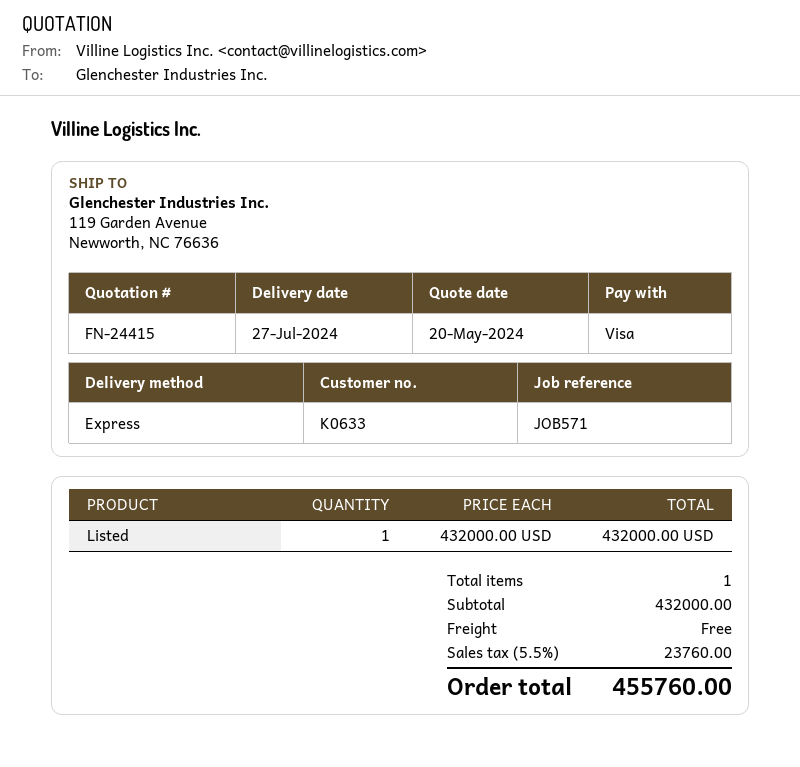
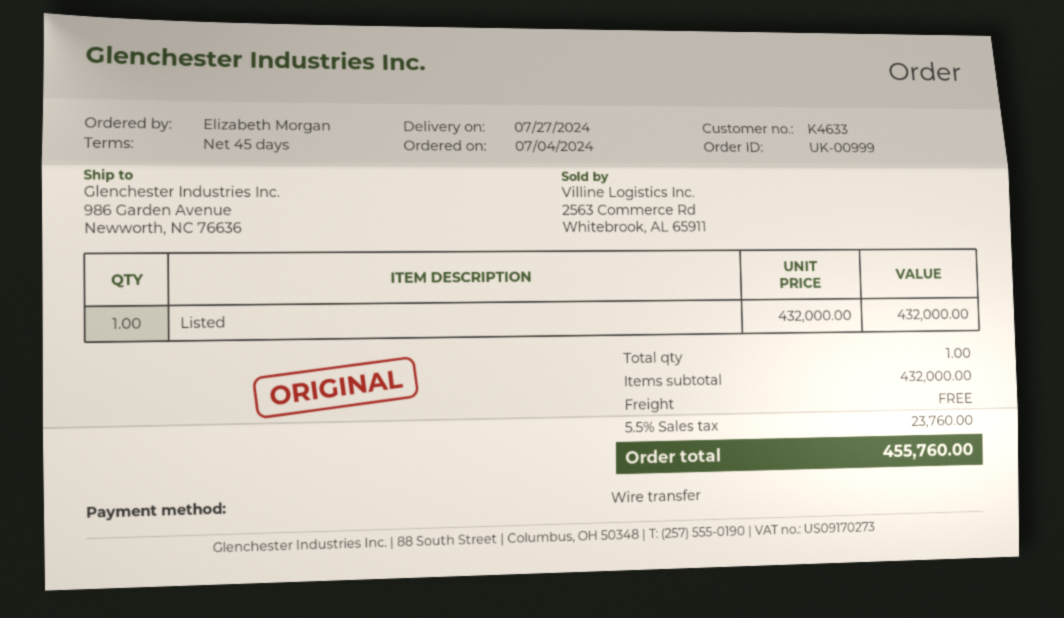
customer number: K0633 -> K4633
payment method: Visa -> bank transfer
ship to: 119 Garden Avenue, Newworth, NC 76636 -> 986 Garden Avenue, Newworth, NC 76636

